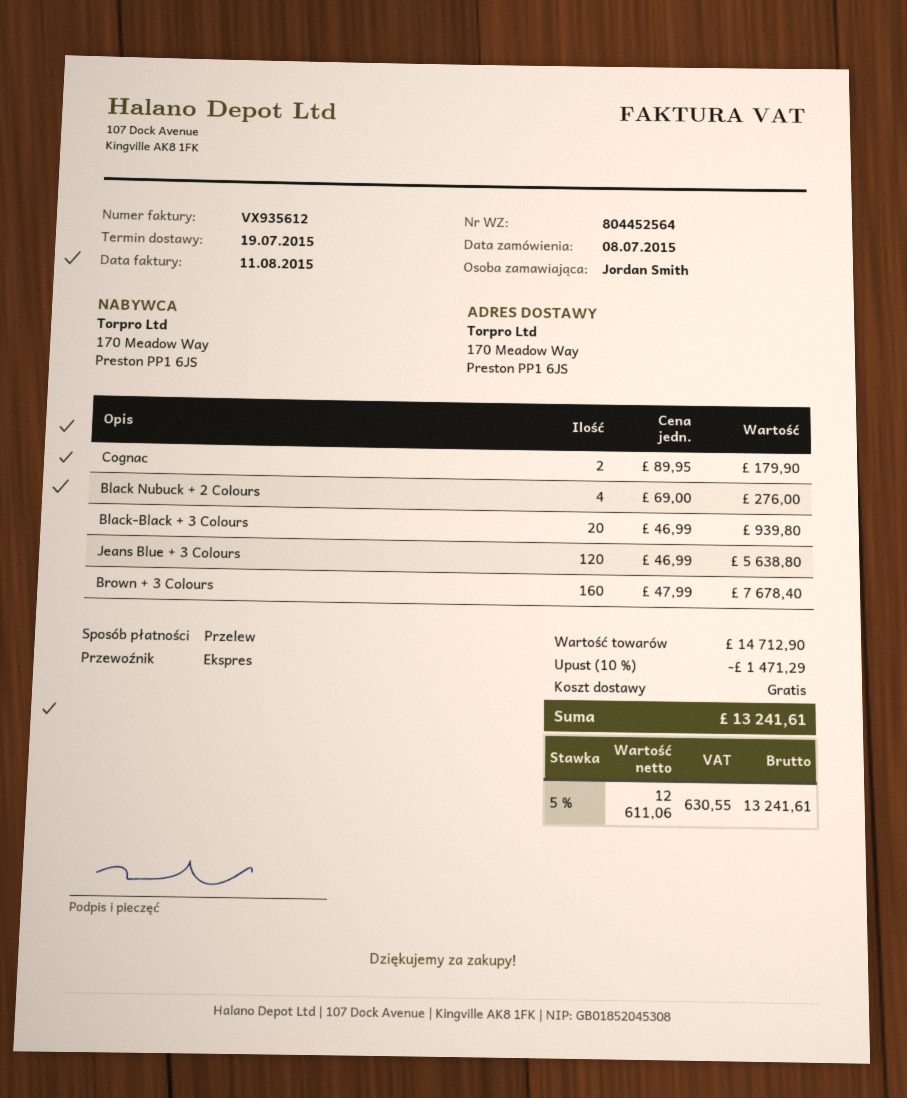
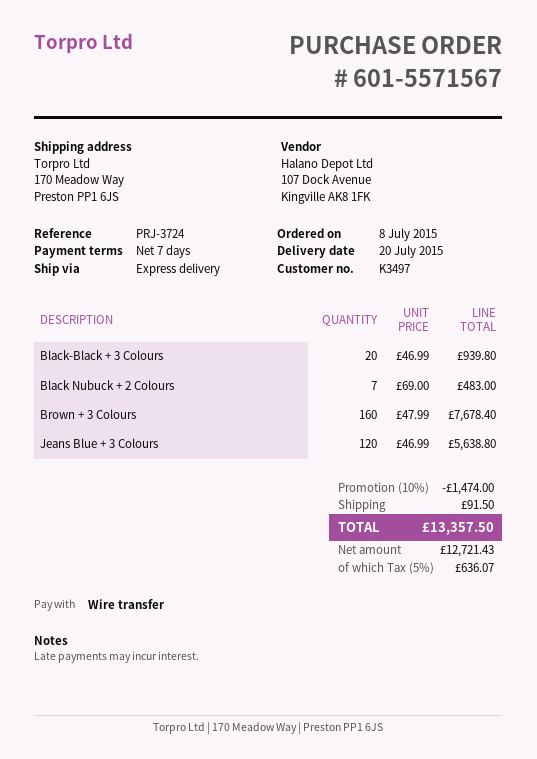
delivery date: 2015-07-19 -> 2015-07-20
Cognac: 2 x 89.95 = 179.90 -> none
Black Nubuck + 2 Colours: 4 x 69.00 = 276.00 -> 7 x 69.00 = 483.00
discount: 10% = 1471.29 -> 10% = 1474.00
shipping: 0.00 -> 91.50
net: 12611.06 -> 12721.43
tax: 5% = 630.55 -> 5% = 636.07
total: 13241.61 -> 13357.50

